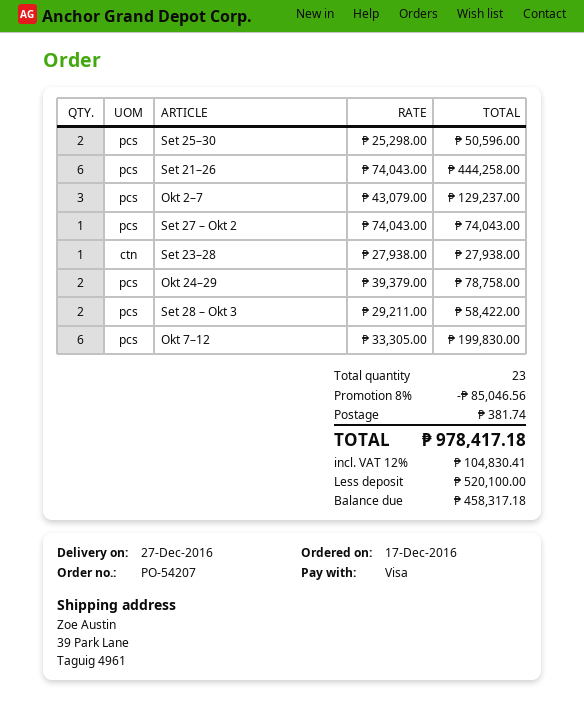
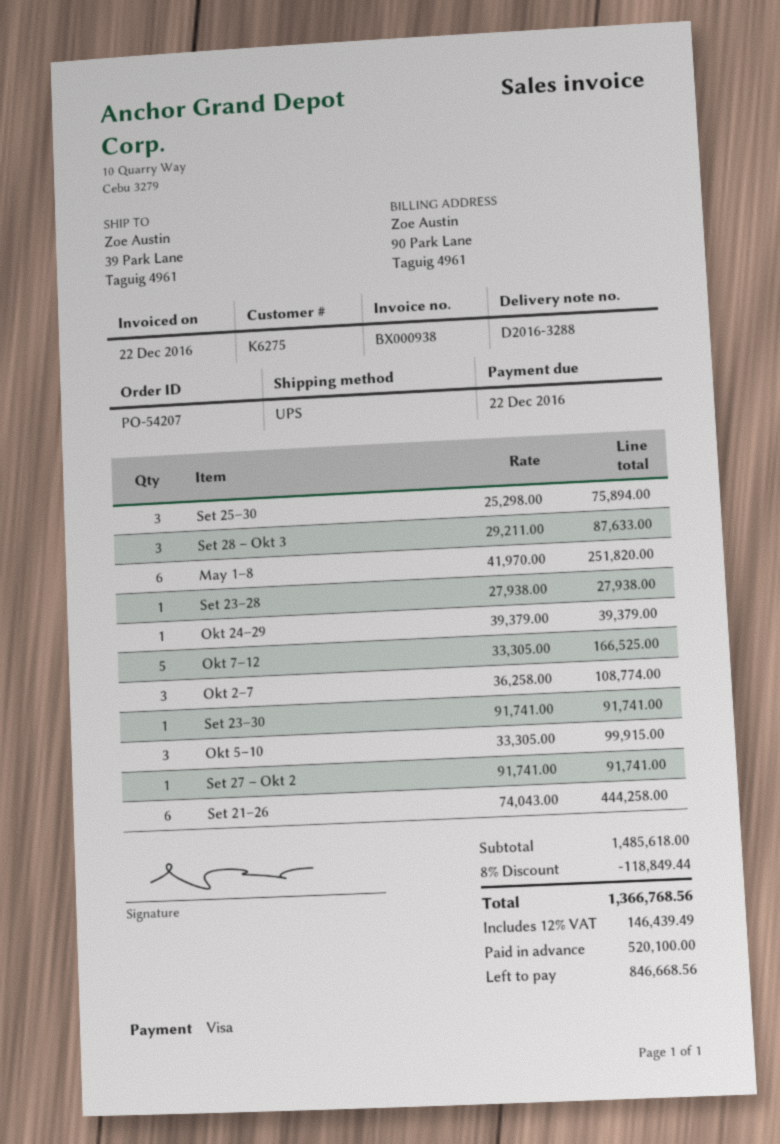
Set 25–30: 2 x 25298.00 = 50596.00 -> 3 x 25298.00 = 75894.00
Okt 2–7: 3 x 43079.00 = 129237.00 -> 3 x 36258.00 = 108774.00
Set 27 – Okt 2: 1 x 74043.00 = 74043.00 -> 1 x 91741.00 = 91741.00
Okt 24–29: 2 x 39379.00 = 78758.00 -> 1 x 39379.00 = 39379.00
Set 28 – Okt 3: 2 x 29211.00 = 58422.00 -> 3 x 29211.00 = 87633.00
Okt 7–12: 6 x 33305.00 = 199830.00 -> 5 x 33305.00 = 166525.00
May 1–8: none -> 6 x 41970.00 = 251820.00
Set 23–30: none -> 1 x 91741.00 = 91741.00
Okt 5–10: none -> 3 x 33305.00 = 99915.00
discount: 8% = 85046.56 -> 8% = 118849.44
shipping: 381.74 -> none
tax: 12% = 104830.41 -> 12% = 146439.49
total: 978417.18 -> 1366768.56
balance: 458317.18 -> 846668.56

